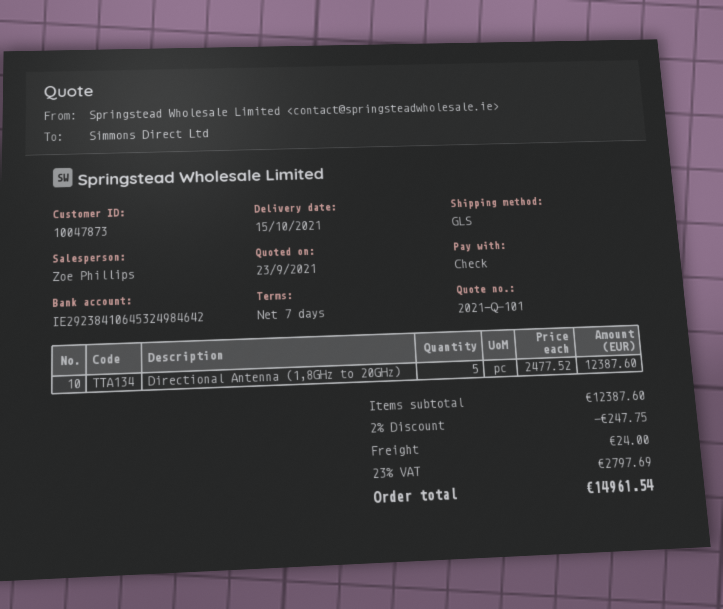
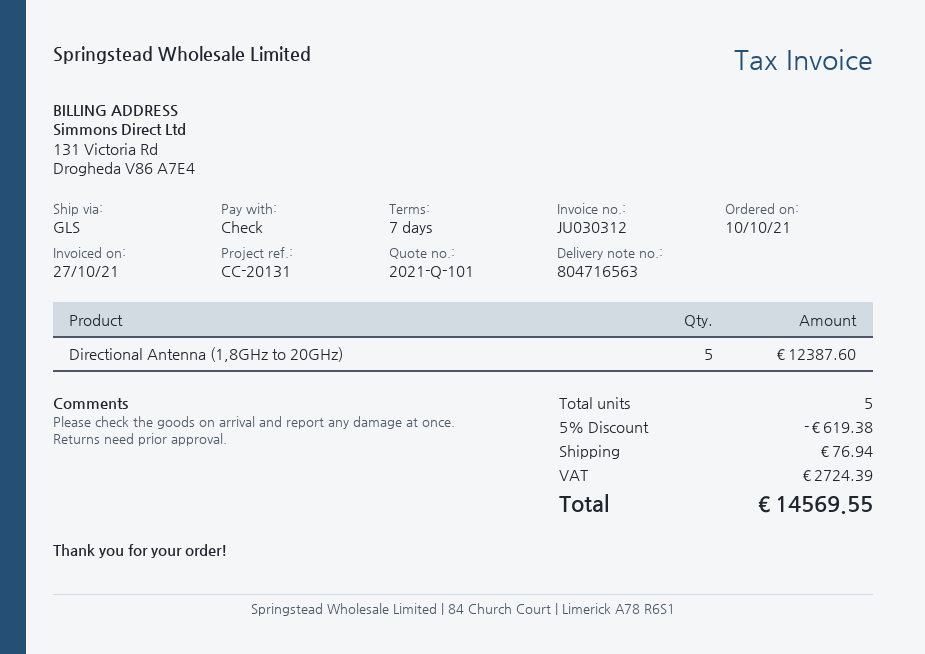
discount: 2% = 247.75 -> 5% = 619.38
shipping: 24.00 -> 76.94
tax: 2797.69 -> 2724.39
total: 14961.54 -> 14569.55

